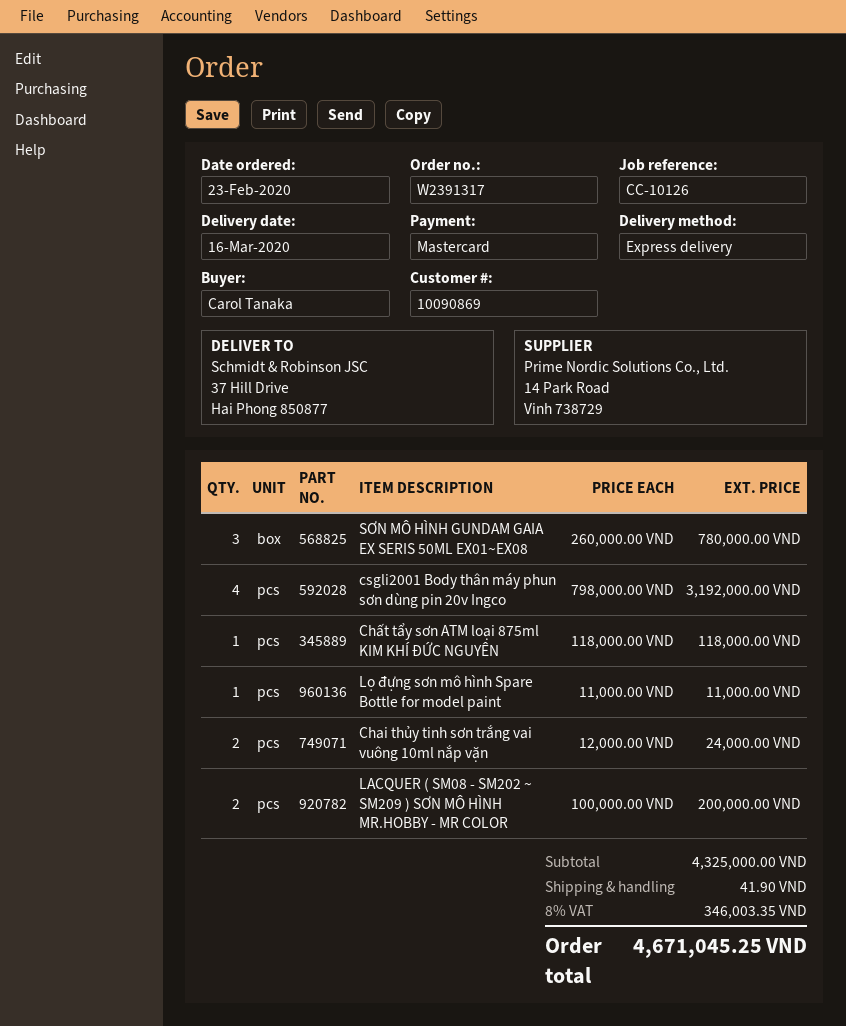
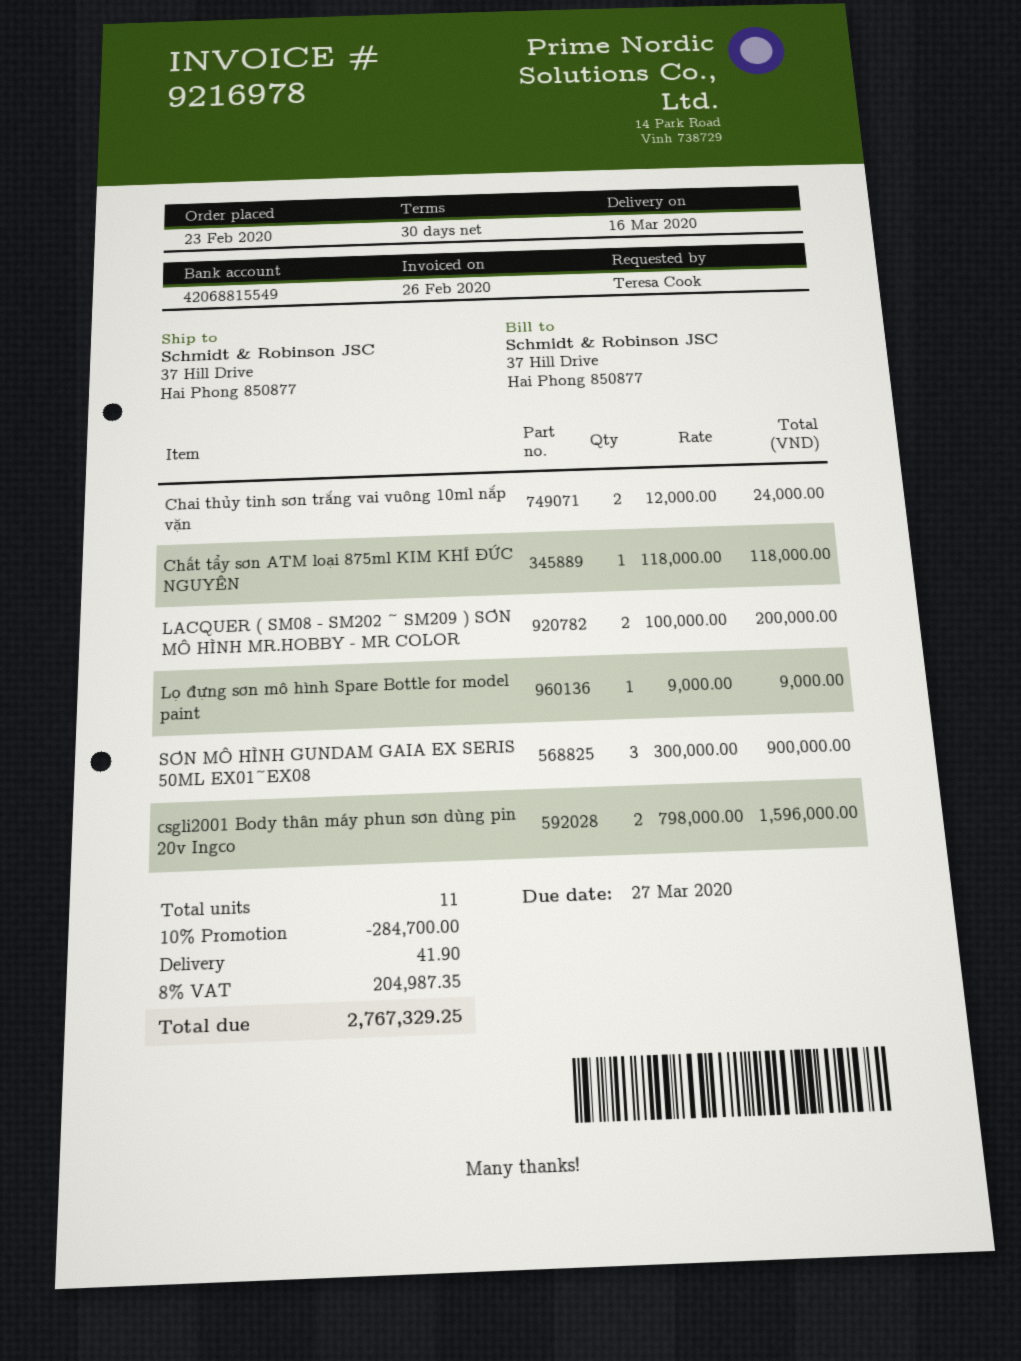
ordered by: Carol Tanaka -> Teresa Cook
SƠN MÔ HÌNH GUNDAM GAIA EX SERIS 50ML EX01~EX08: 3 x 260000.00 = 780000.00 -> 3 x 300000.00 = 900000.00
csgli2001 Body thân máy phun sơn dùng pin 20v Ingco: 4 x 798000.00 = 3192000.00 -> 2 x 798000.00 = 1596000.00
Lọ đựng sơn mô hình Spare Bottle for model paint: 1 x 11000.00 = 11000.00 -> 1 x 9000.00 = 9000.00
discount: none -> 10% = 284700.00
tax: 8% = 346003.35 -> 8% = 204987.35
total: 4671045.25 -> 2767329.25

